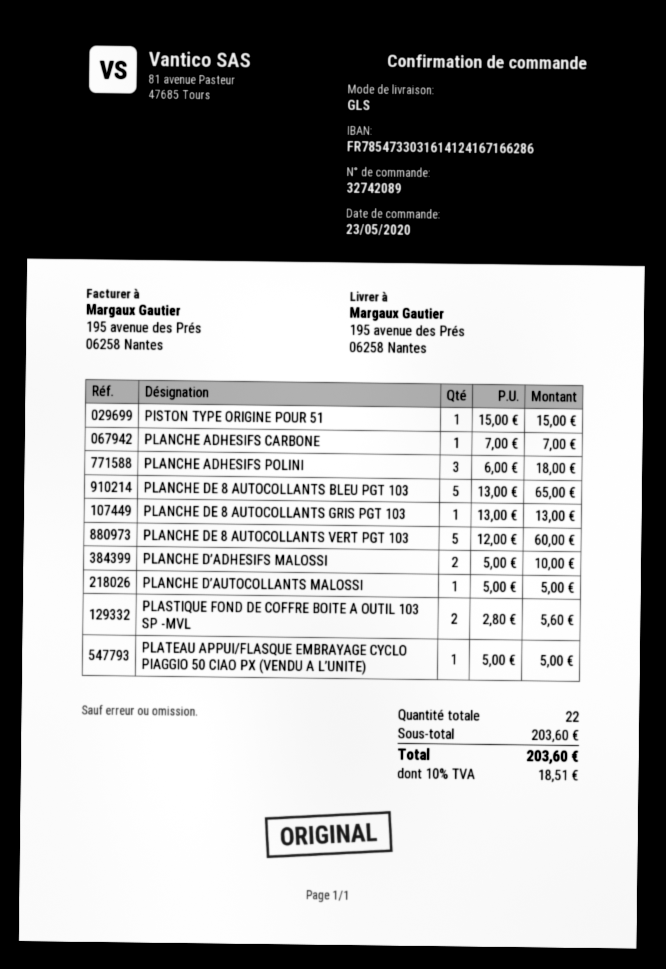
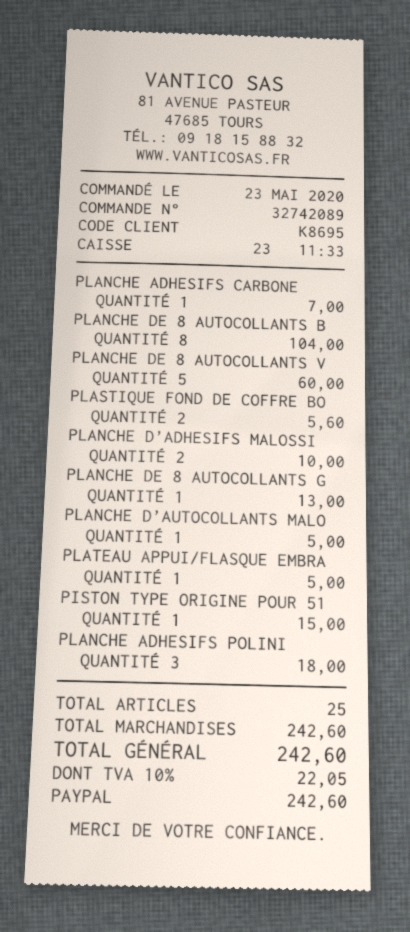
PLANCHE DE 8 AUTOCOLLANTS BLEU PGT 103: 5 for 65.00 -> 8 for 104.00
total quantity: 22 -> 25
subtotal: 203.60 -> 242.60
tax: 10% = 18.51 -> 10% = 22.05
total: 203.60 -> 242.60

